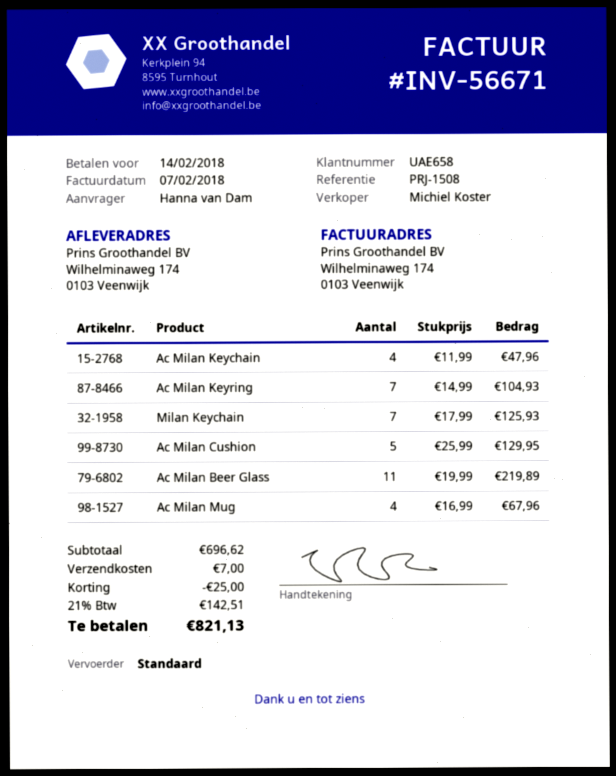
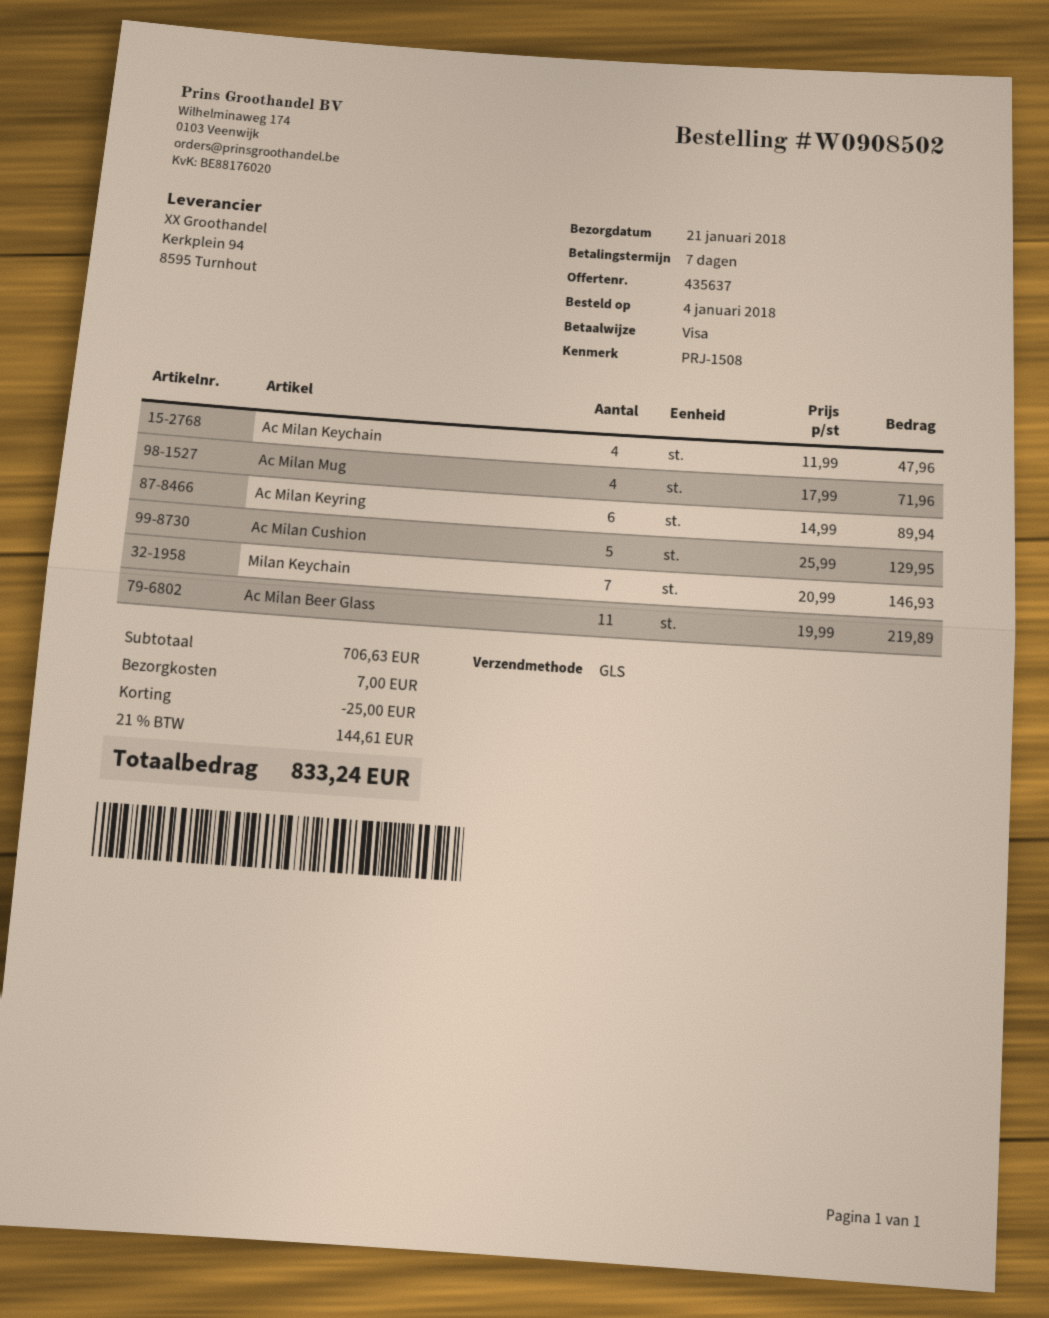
shipping method: standard -> GLS
Ac Milan Keyring: 7 x 14.99 = 104.93 -> 6 x 14.99 = 89.94
Milan Keychain: 7 x 17.99 = 125.93 -> 7 x 20.99 = 146.93
Ac Milan Mug: 4 x 16.99 = 67.96 -> 4 x 17.99 = 71.96
subtotal: 696.62 -> 706.63
tax: 21% = 142.51 -> 21% = 144.61
total: 821.13 -> 833.24

